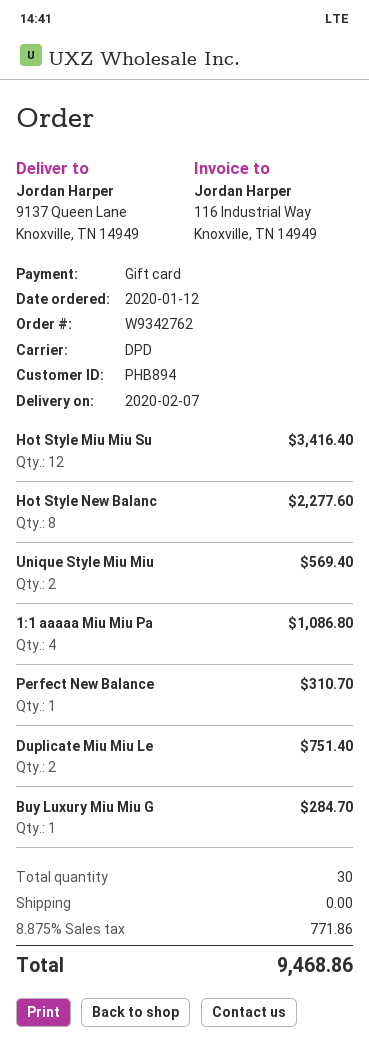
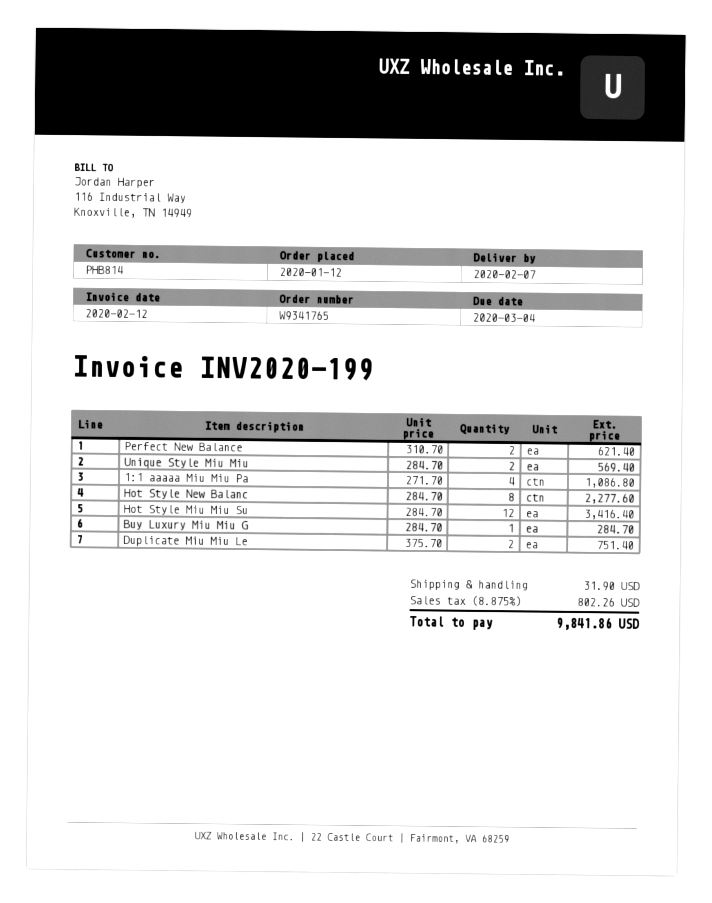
order number: W9342762 -> W9341765
customer number: PHB894 -> PHB814
Perfect New Balance: 1 for 310.70 -> 2 for 621.40
shipping: 0.00 -> 31.90
tax: 8.875% = 771.86 -> 8.875% = 802.26
total: 9468.86 -> 9841.86

